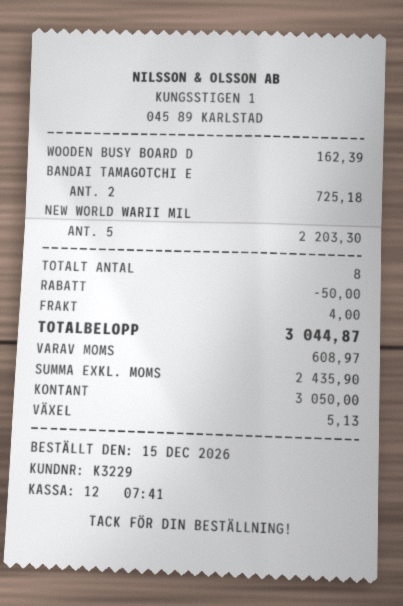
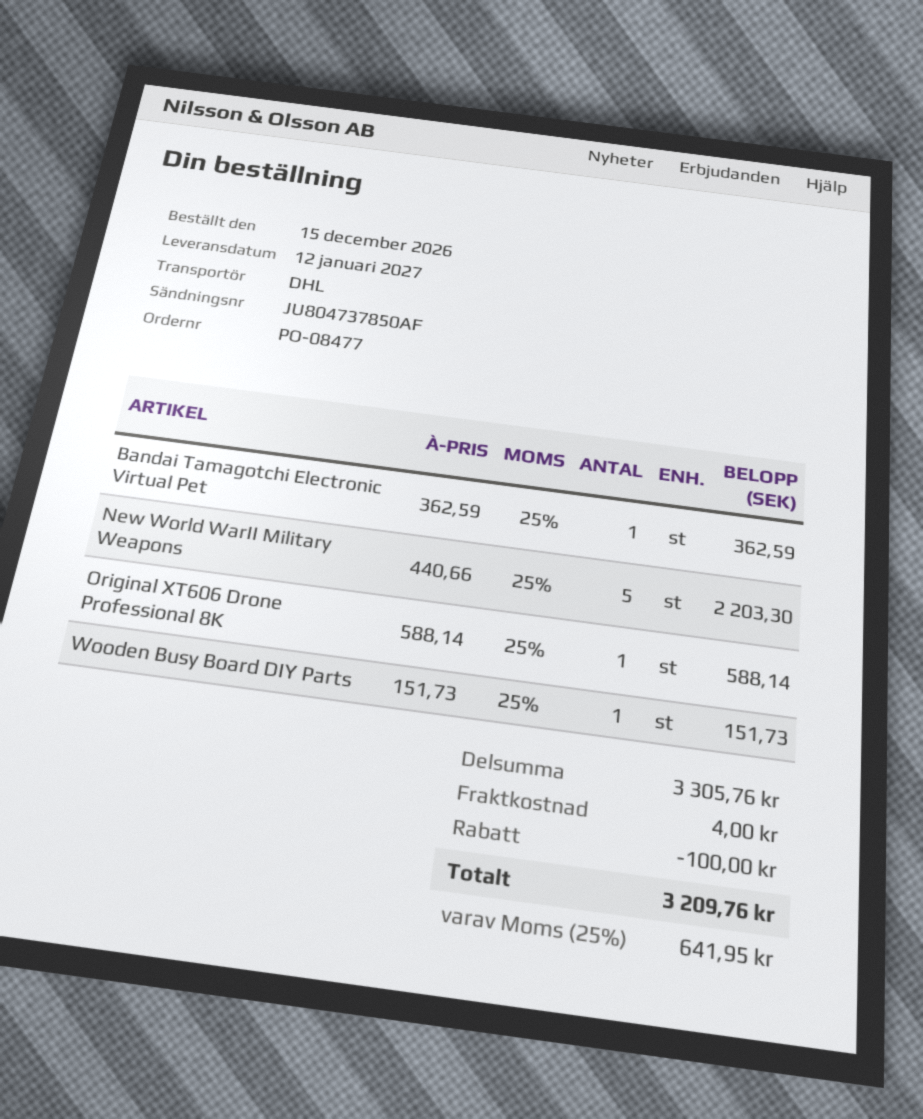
WOODEN BUSY BOARD D: 1 for 162.39 -> 1 for 151.73
BANDAI TAMAGOTCHI E: 2 for 725.18 -> 1 for 362.59
Original XT606 Drone Professional 8K: none -> 1 for 588.14
discount: 50.00 -> 100.00
tax: 608.97 -> 641.95
total: 3044.87 -> 3209.76

